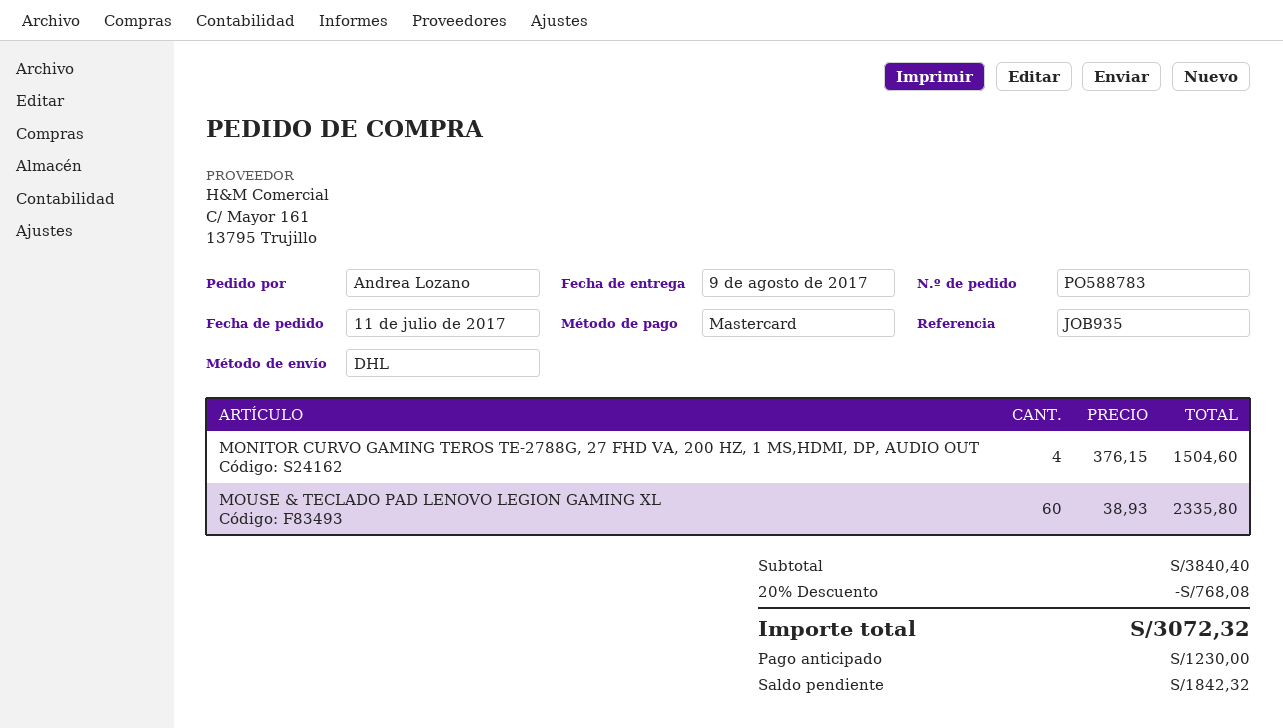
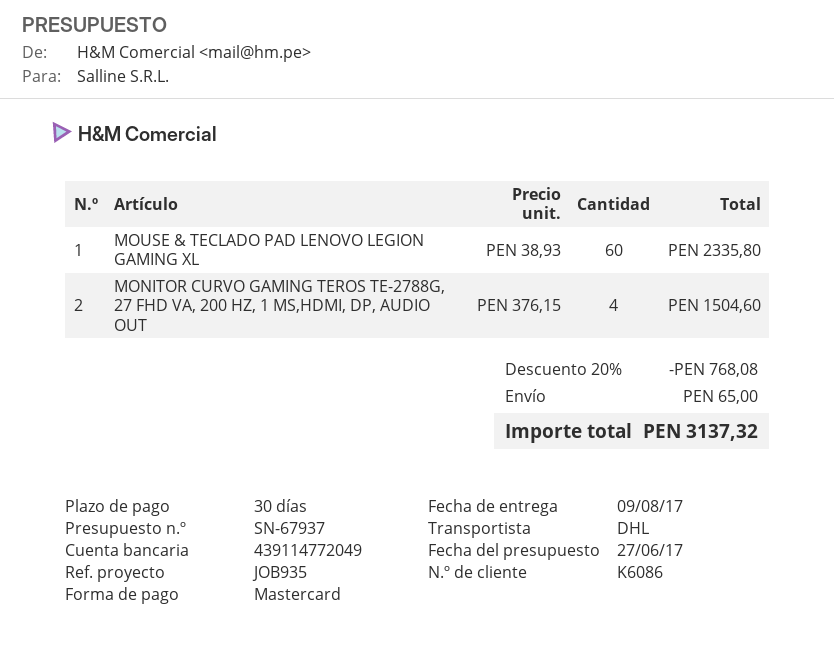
shipping: none -> 65.00
total: 3072.32 -> 3137.32

